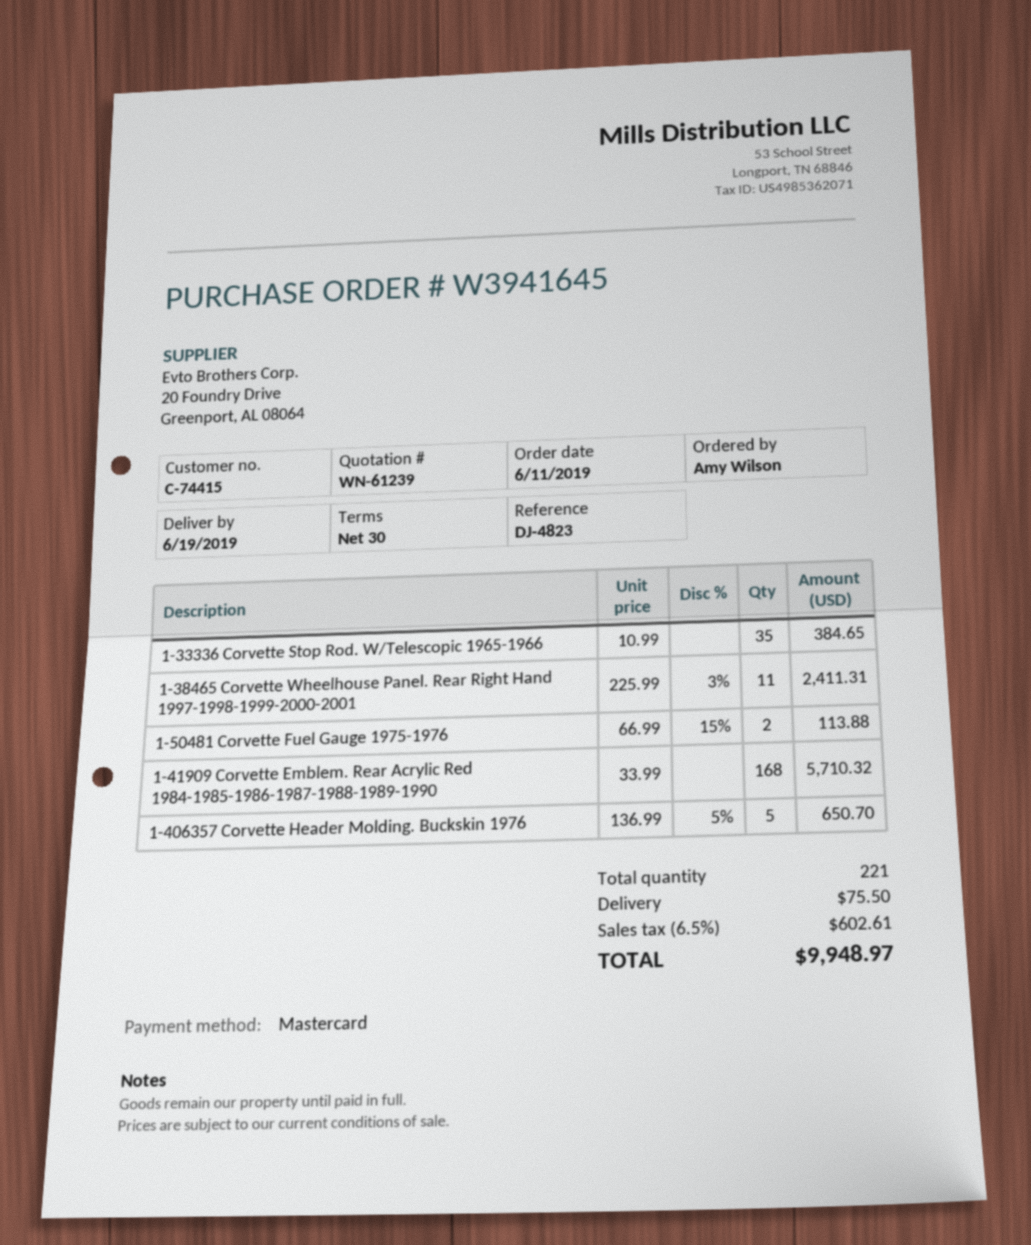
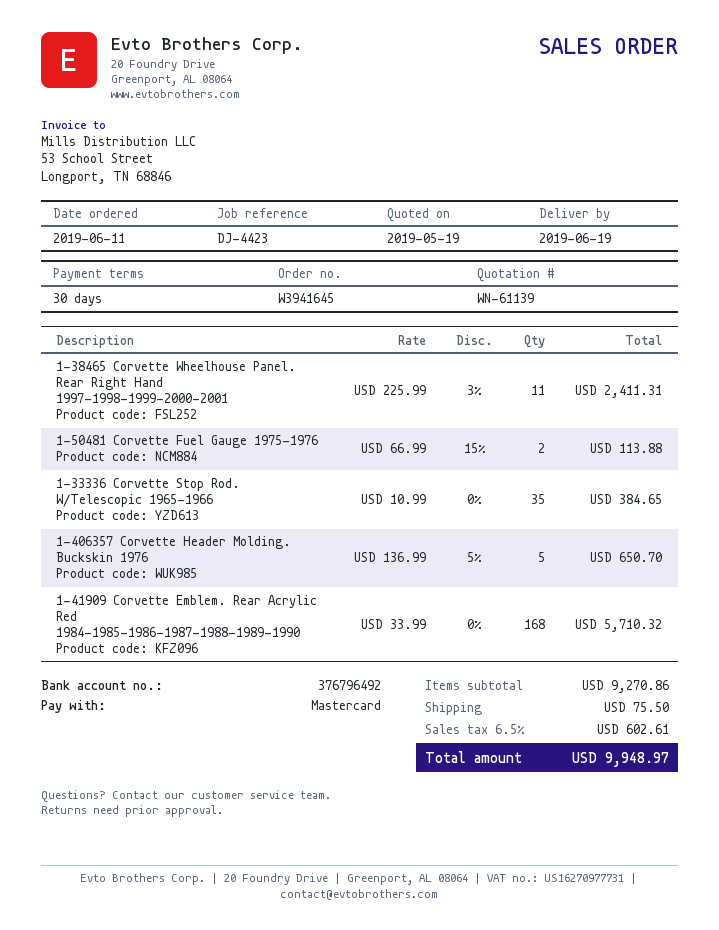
quote number: WN-61239 -> WN-61139
reference: DJ-4823 -> DJ-4423

